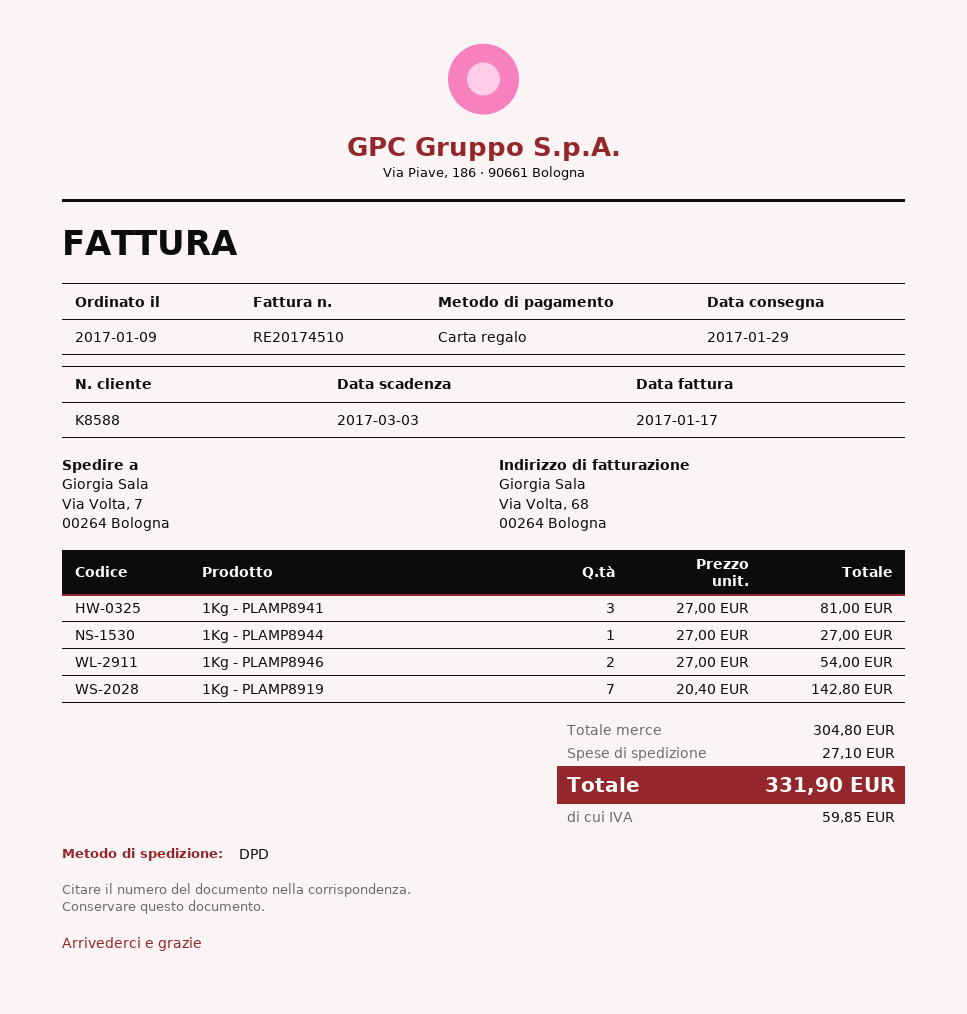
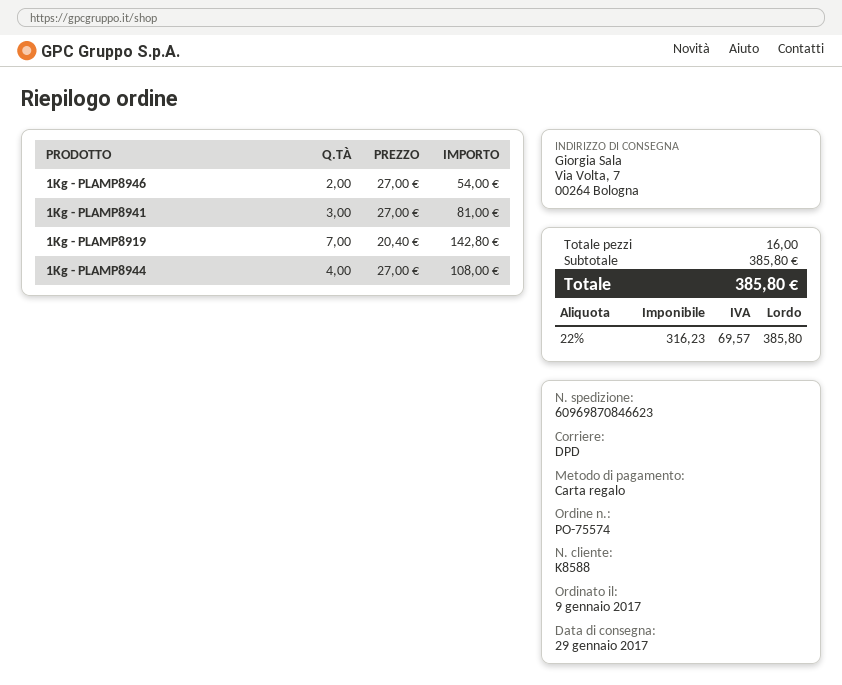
1Kg - PLAMP8944: 1 x 27.00 = 27.00 -> 4 x 27.00 = 108.00
subtotal: 304.80 -> 385.80
shipping: 27.10 -> none
tax: 59.85 -> 69.57
total: 331.90 -> 385.80

